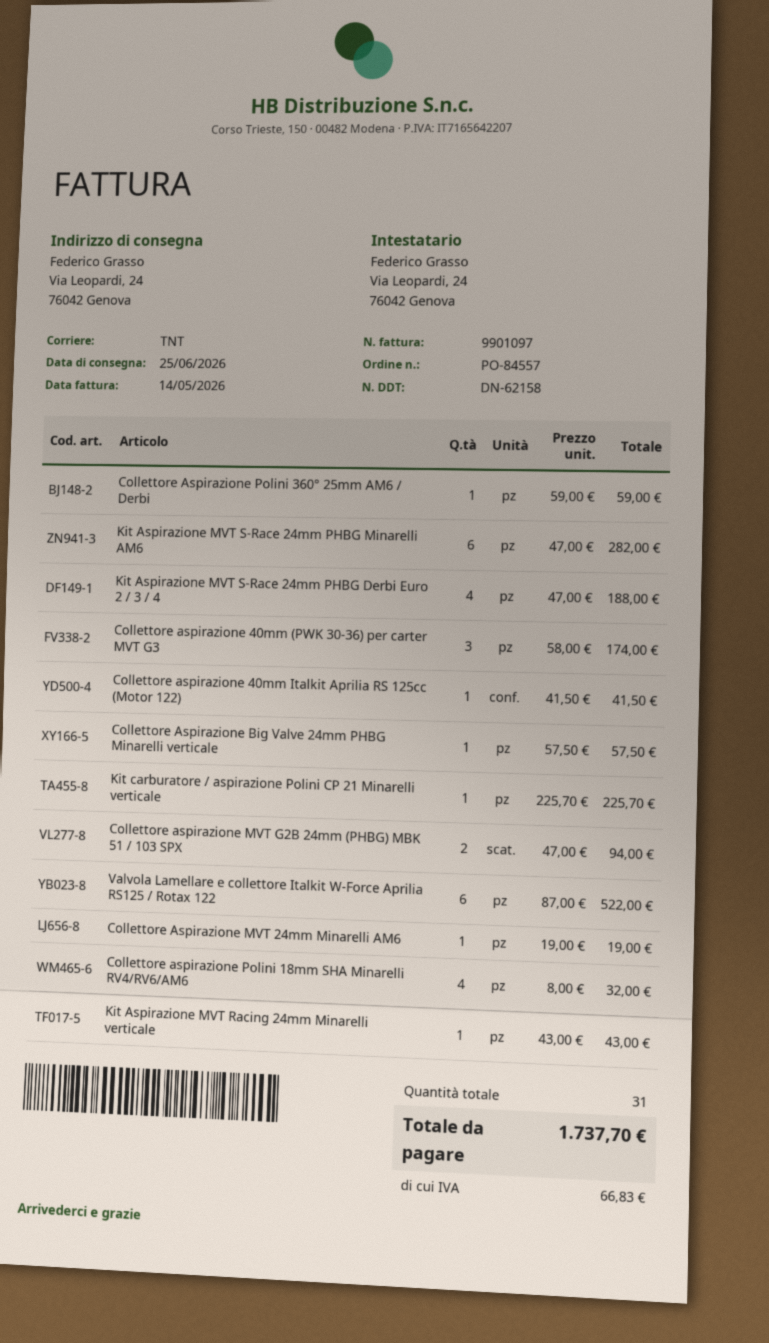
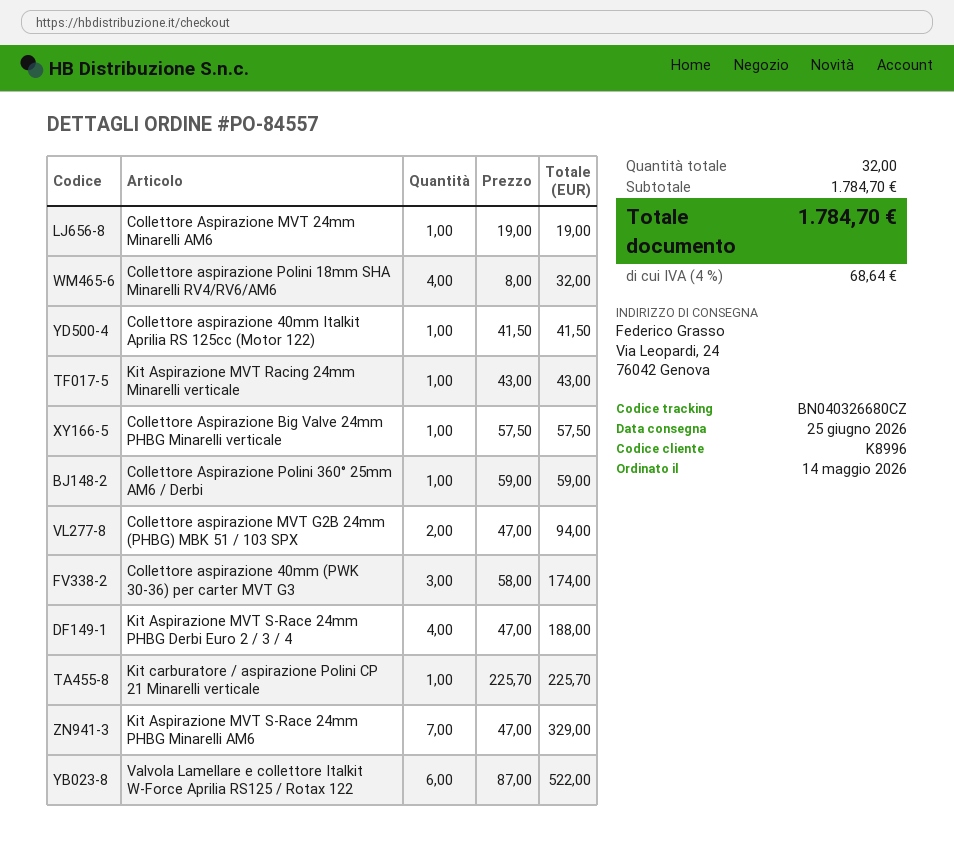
Kit Aspirazione MVT S-Race 24mm PHBG Minarelli AM6: 6 x 47.00 = 282.00 -> 7 x 47.00 = 329.00
total quantity: 31 -> 32
tax: 66.83 -> 68.64
total: 1737.70 -> 1784.70

